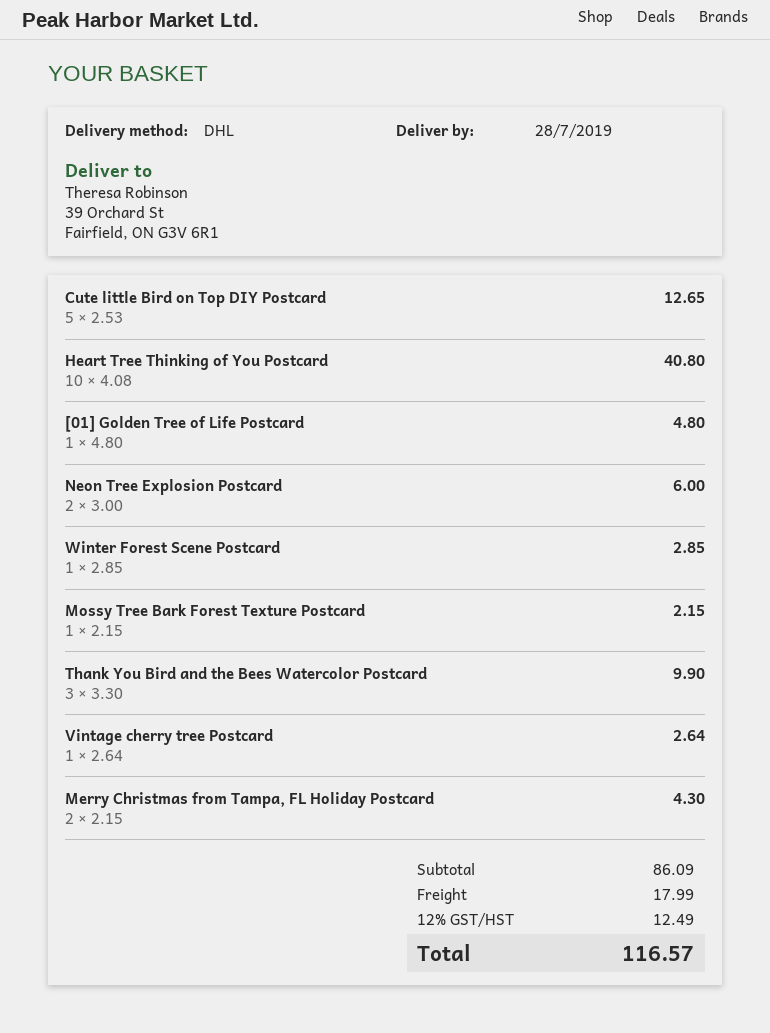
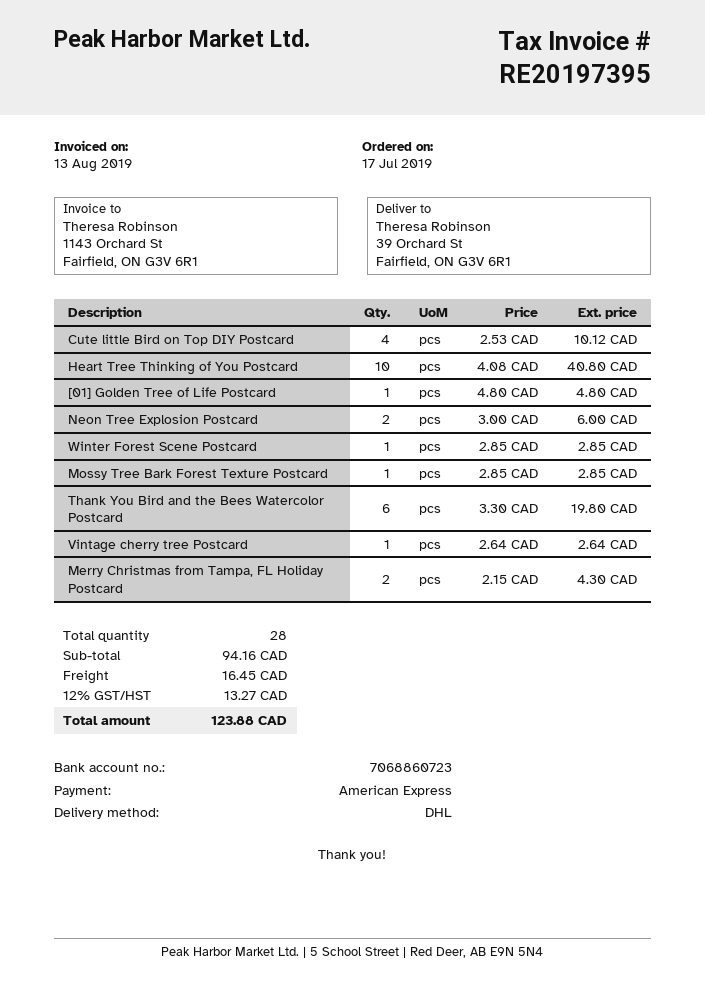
Cute little Bird on Top DIY Postcard: 5 x 2.53 = 12.65 -> 4 x 2.53 = 10.12
Mossy Tree Bark Forest Texture Postcard: 1 x 2.15 = 2.15 -> 1 x 2.85 = 2.85
Thank You Bird and the Bees Watercolor Postcard: 3 x 3.30 = 9.90 -> 6 x 3.30 = 19.80
subtotal: 86.09 -> 94.16
shipping: 17.99 -> 16.45
tax: 12% = 12.49 -> 12% = 13.27
total: 116.57 -> 123.88

